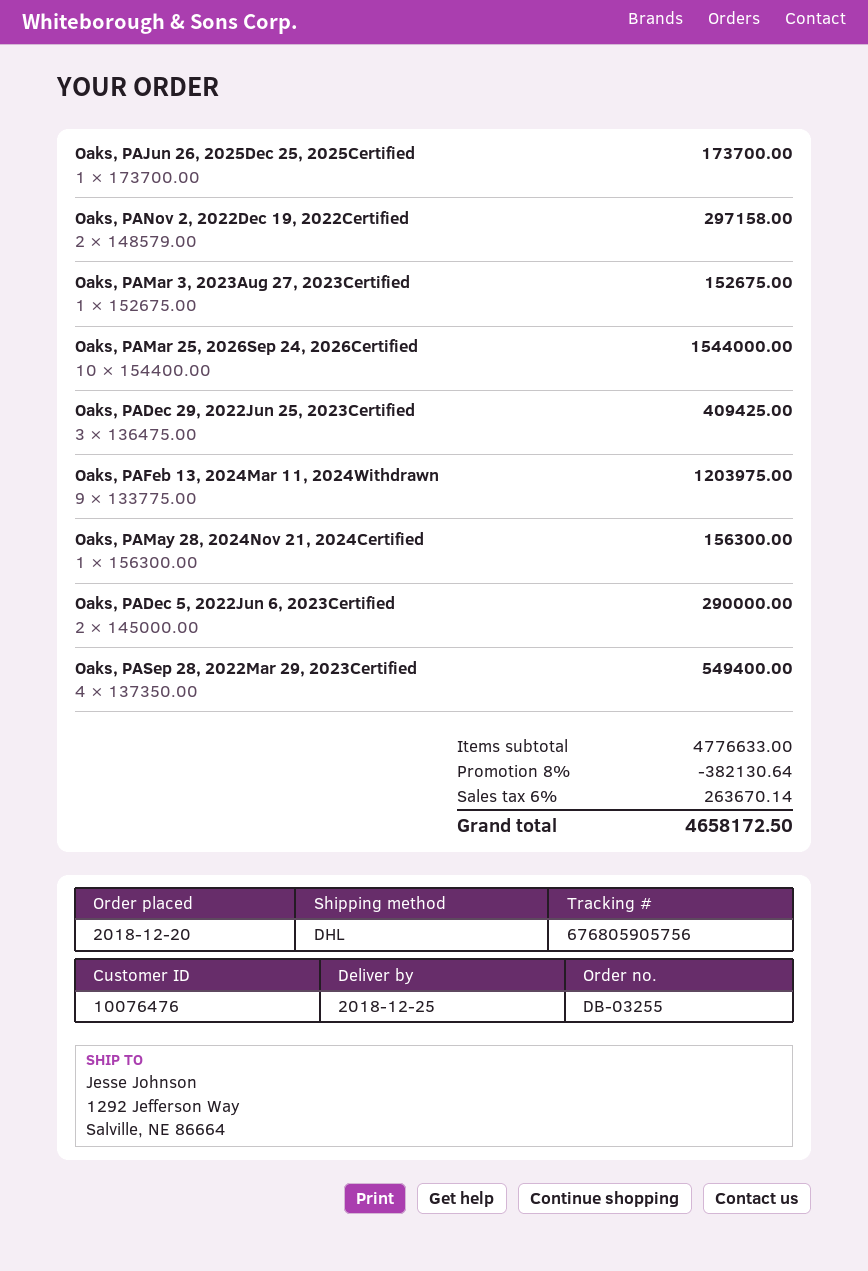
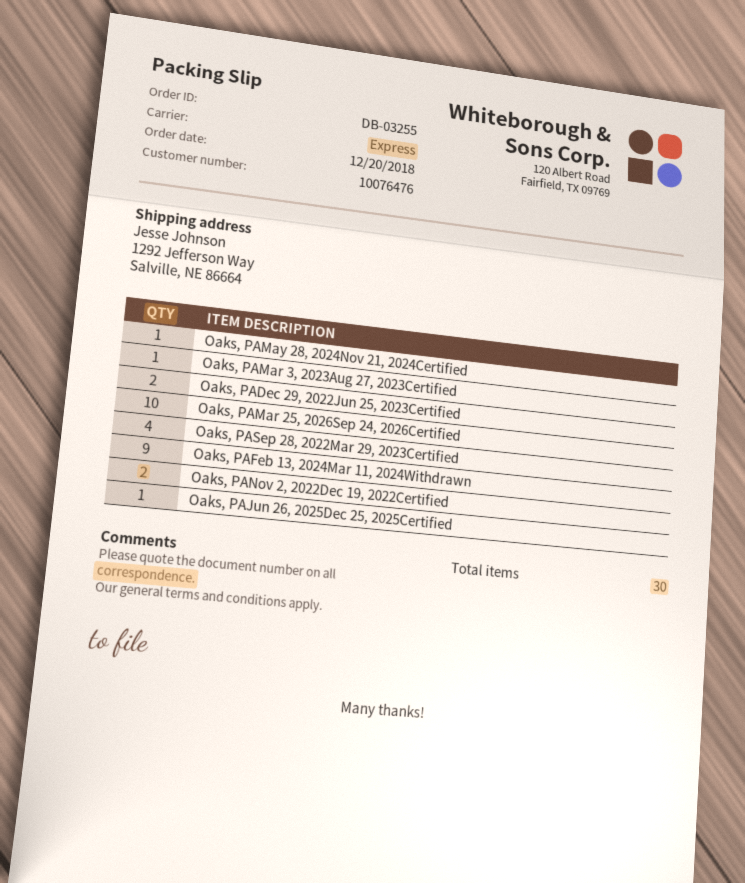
shipping method: DHL -> express
Oaks, PADec 29, 2022Jun 25, 2023Certified: 3 -> 2
Oaks, PADec 5, 2022Jun 6, 2023Certified: 2 -> none

